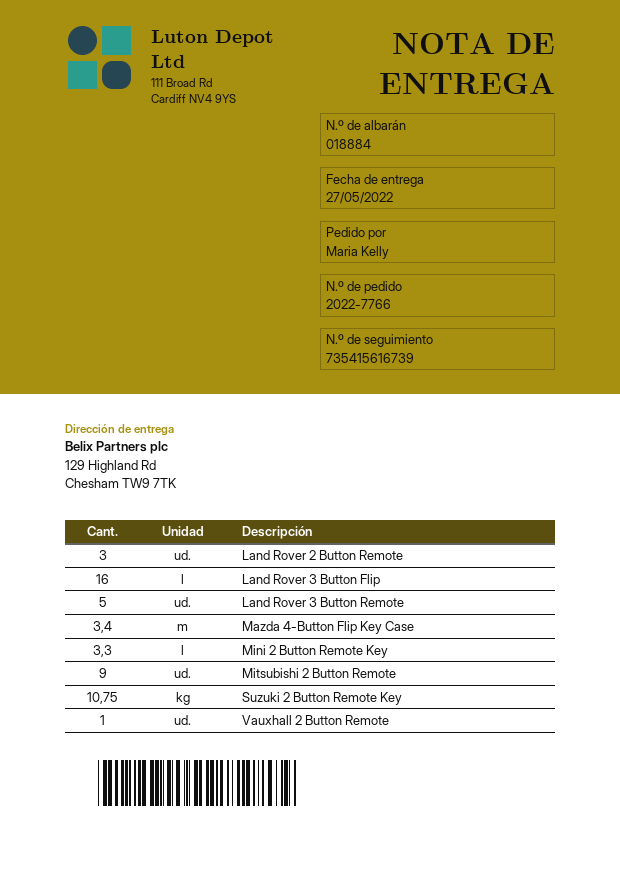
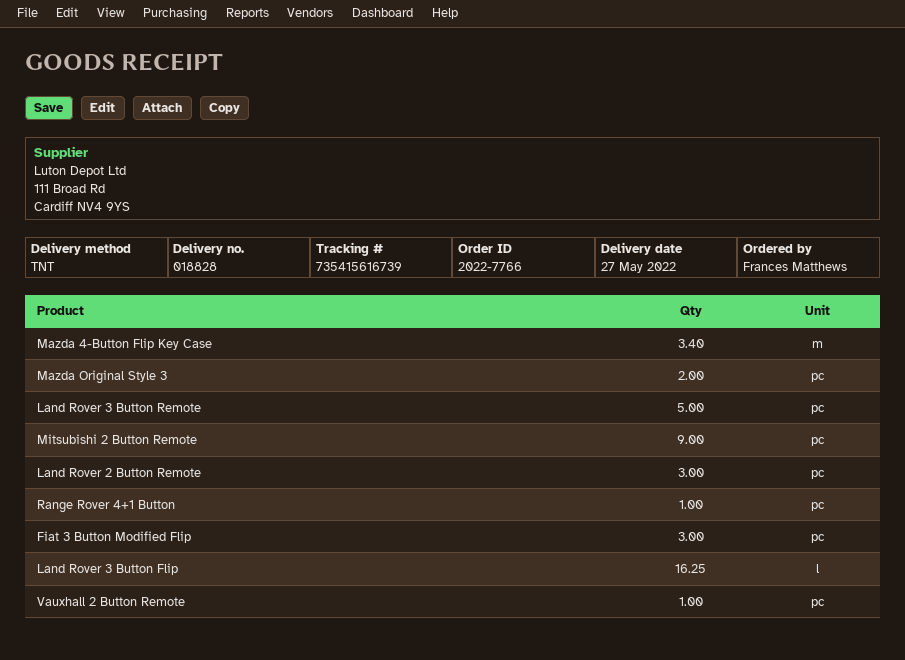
delivery note number: 018884 -> 018828
ordered by: Maria Kelly -> Frances Matthews
Land Rover 3 Button Flip: 16 -> 16.25
Mini 2 Button Remote Key: 3.3 -> none
Suzuki 2 Button Remote Key: 10.75 -> none
Mazda Original Style 3: none -> 2
Range Rover 4+1 Button: none -> 1
Fiat 3 Button Modified Flip: none -> 3

